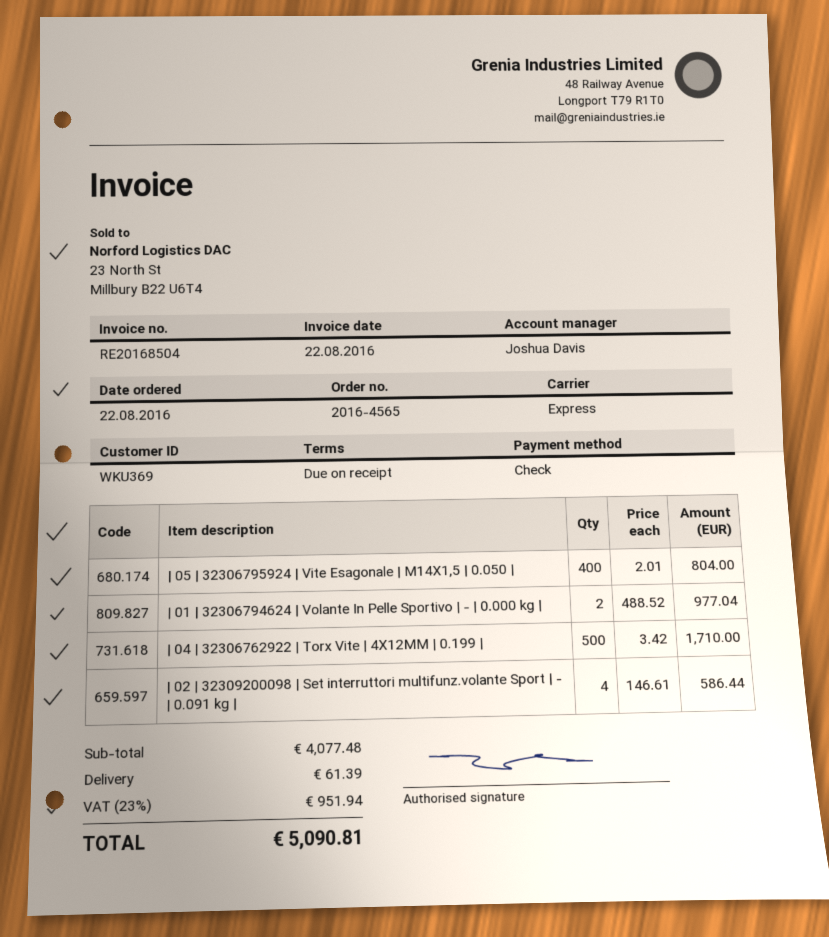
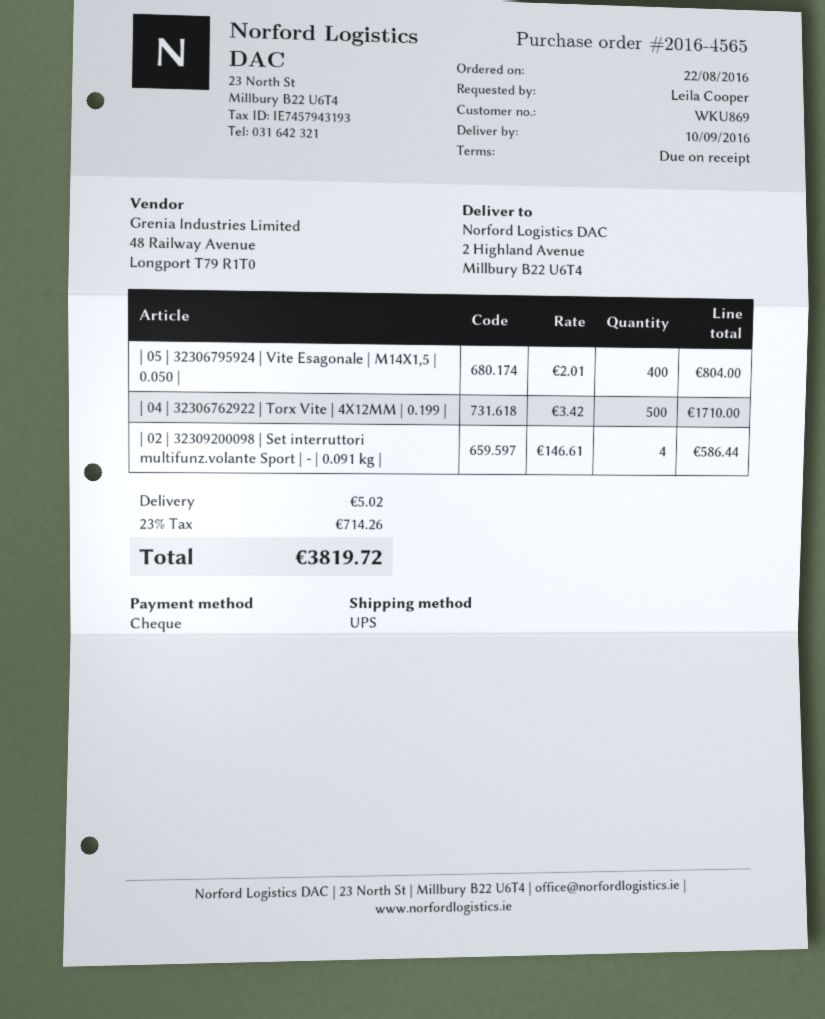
customer number: WKU369 -> WKU869
shipping method: express -> UPS
| 01 | 32306794624 | Volante In Pelle Sportivo | - | 0.000 kg |: 2 x 488.52 = 977.04 -> none
shipping: 61.39 -> 5.02
tax: 23% = 951.94 -> 23% = 714.26
total: 5090.81 -> 3819.72

